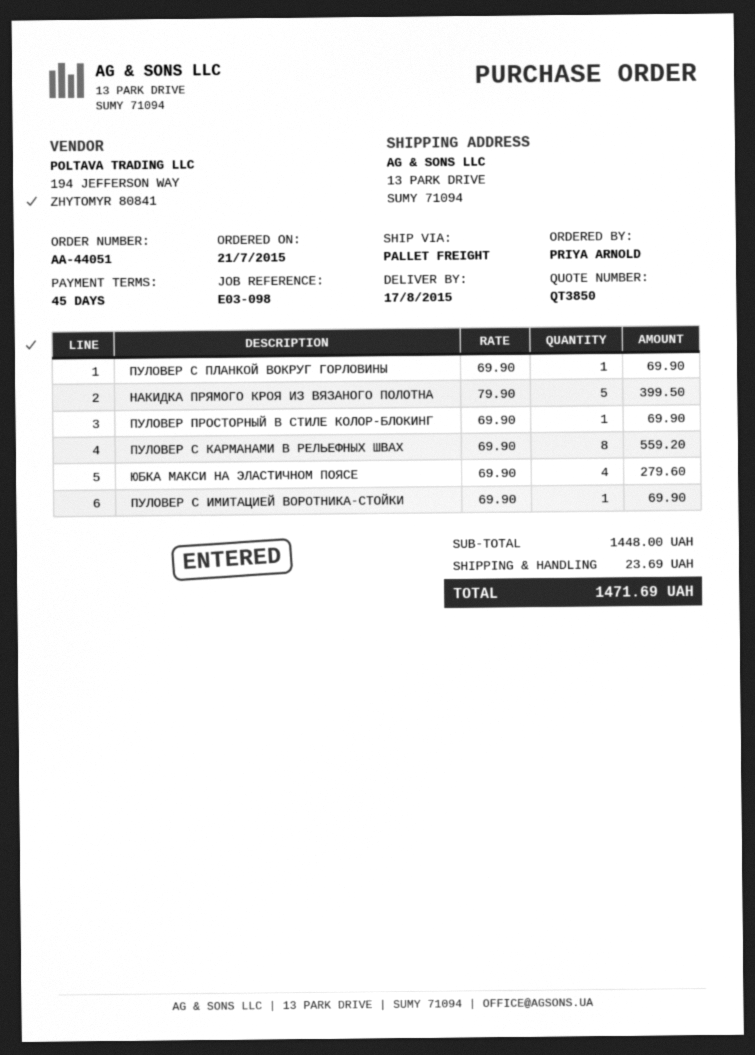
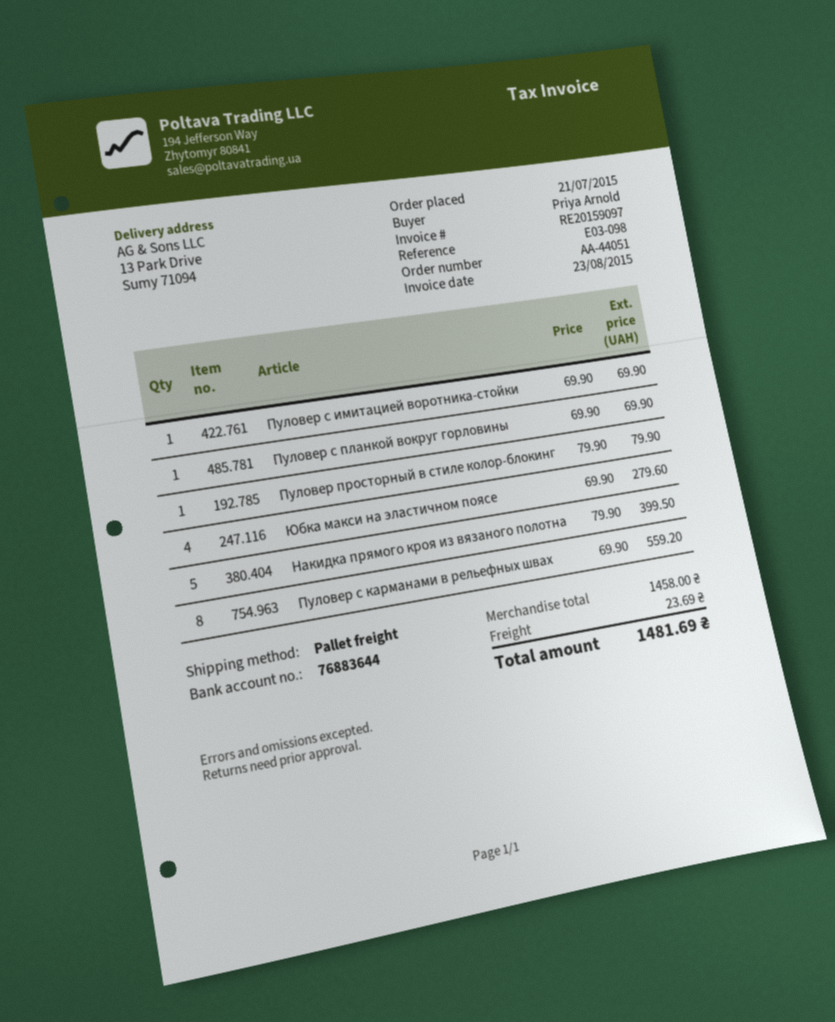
ПУЛОВЕР ПРОСТОРНЫЙ В СТИЛЕ КОЛОР-БЛОКИНГ: 1 x 69.90 = 69.90 -> 1 x 79.90 = 79.90
subtotal: 1448.00 -> 1458.00
total: 1471.69 -> 1481.69

